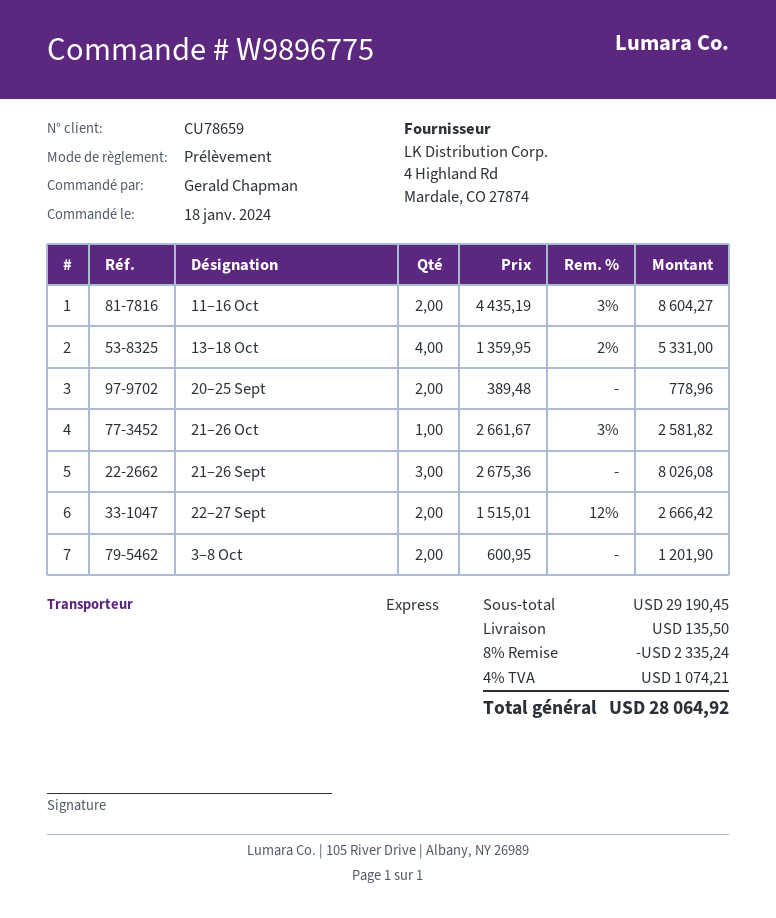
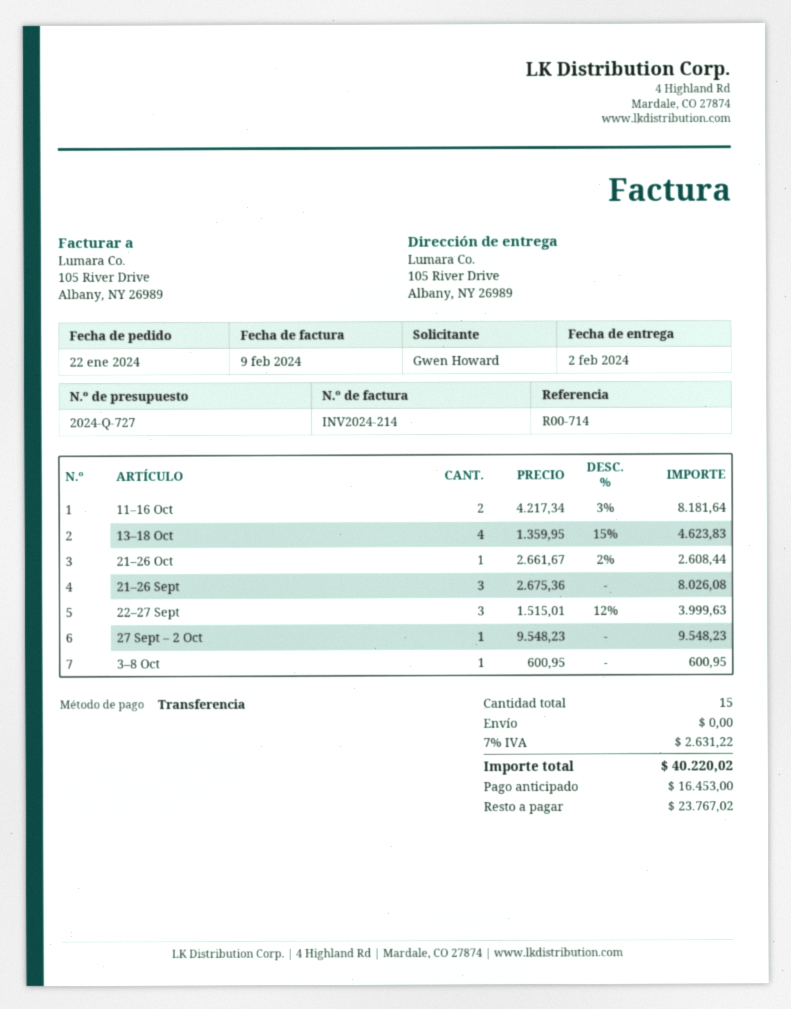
order date: 2024-01-18 -> 2024-01-22
ordered by: Gerald Chapman -> Gwen Howard
payment method: direct debit -> bank transfer
11–16 Oct: 2 x 4435.19 - 3% = 8604.27 -> 2 x 4217.34 - 3% = 8181.64
13–18 Oct: 4 x 1359.95 - 2% = 5331.00 -> 4 x 1359.95 - 15% = 4623.83
20–25 Sept: 2 x 389.48 = 778.96 -> none
21–26 Oct: 1 x 2661.67 - 3% = 2581.82 -> 1 x 2661.67 - 2% = 2608.44
22–27 Sept: 2 x 1515.01 - 12% = 2666.42 -> 3 x 1515.01 - 12% = 3999.63
3–8 Oct: 2 x 600.95 = 1201.90 -> 1 x 600.95 = 600.95
27 Sept – 2 Oct: none -> 1 x 9548.23 = 9548.23
discount: 8% = 2335.24 -> none
shipping: 135.50 -> 0.00
tax: 4% = 1074.21 -> 7% = 2631.22
total: 28064.92 -> 40220.02

